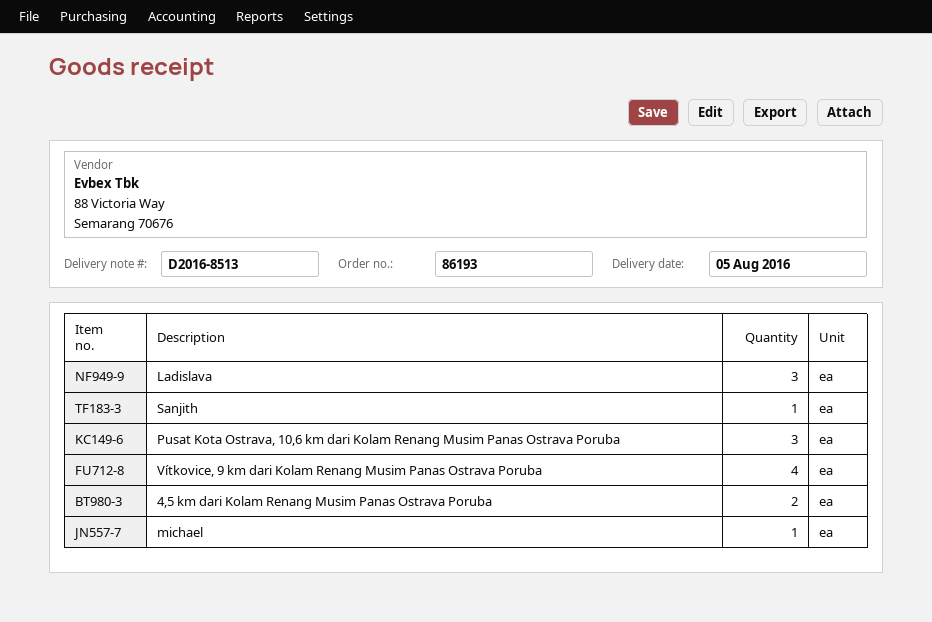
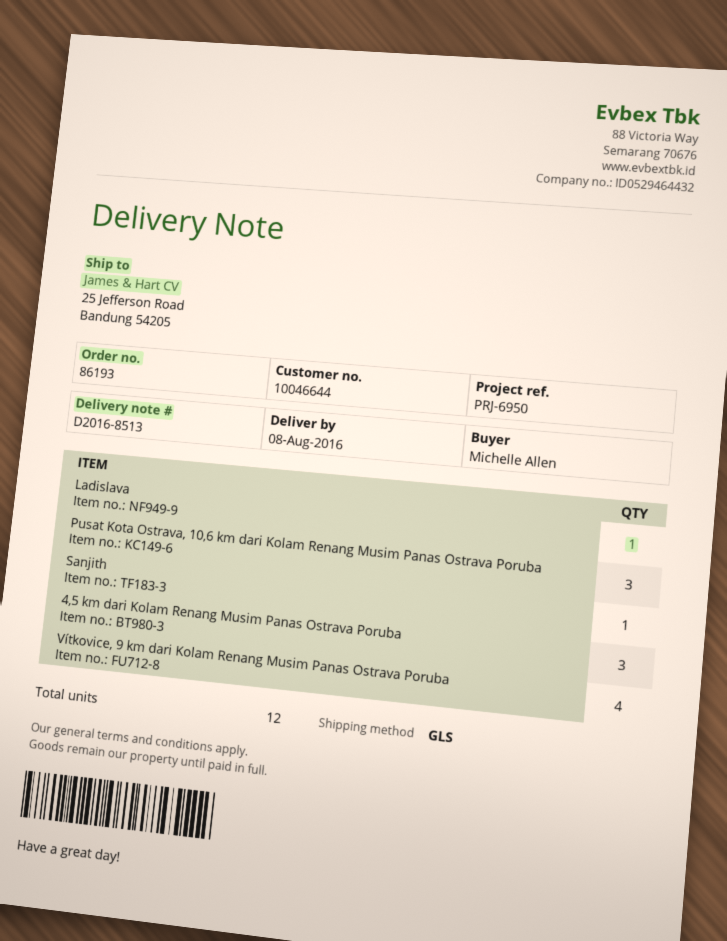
delivery date: 2016-08-05 -> 2016-08-08
Ladislava: 3 -> 1
4,5 km dari Kolam Renang Musim Panas Ostrava Poruba: 2 -> 3
michael: 1 -> none

